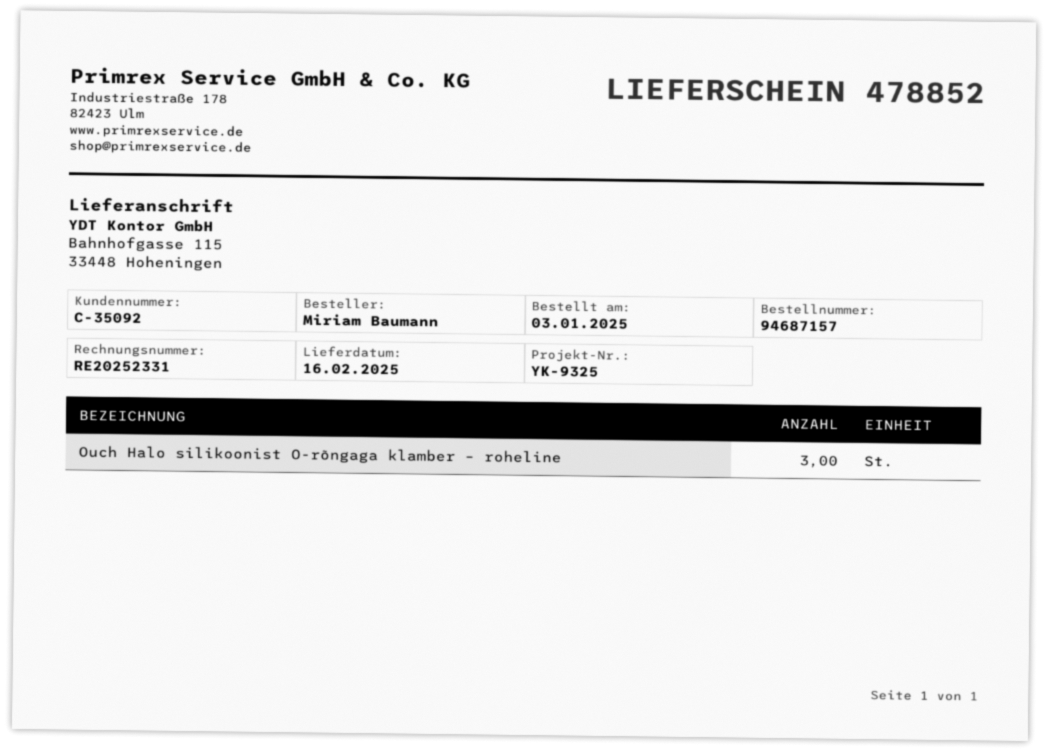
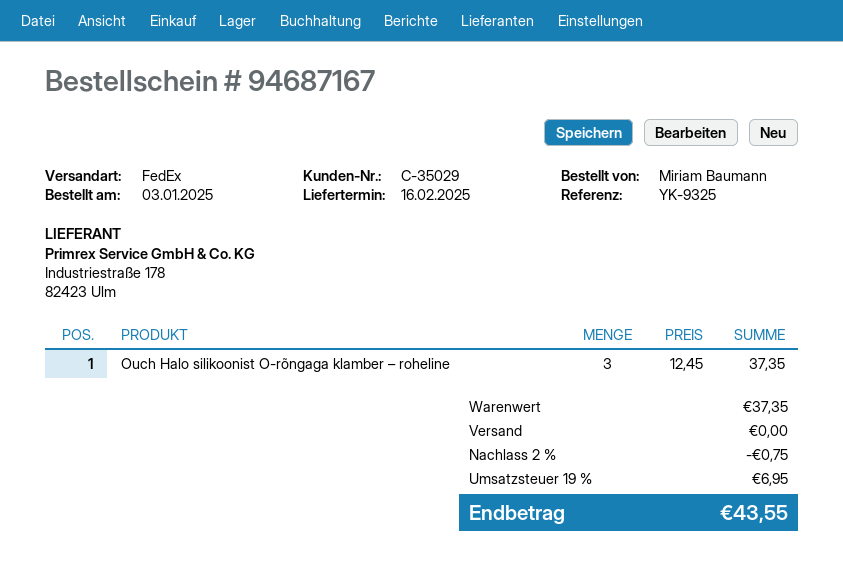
order number: 94687157 -> 94687167
customer number: C-35092 -> C-35029

